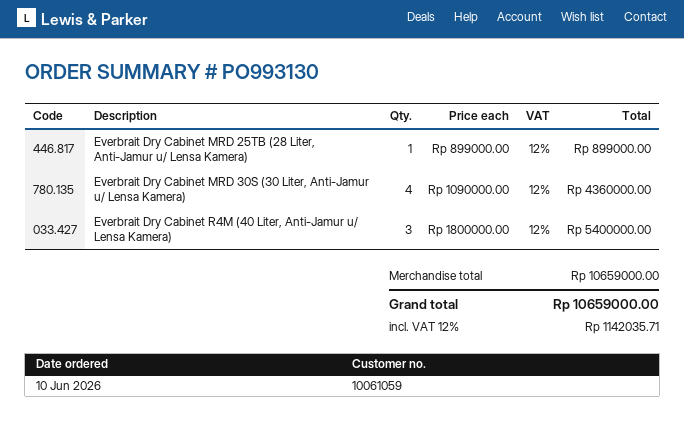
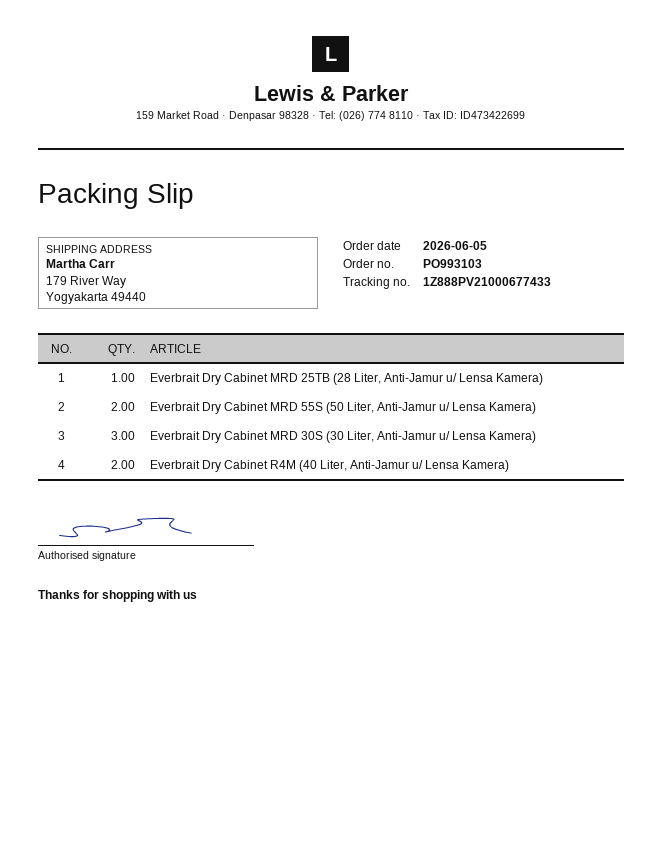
order number: PO993130 -> PO993103
order date: 2026-06-10 -> 2026-06-05
Everbrait Dry Cabinet MRD 30S (30 Liter, Anti-Jamur u/ Lensa Kamera): 4 -> 3
Everbrait Dry Cabinet R4M (40 Liter, Anti-Jamur u/ Lensa Kamera): 3 -> 2
Everbrait Dry Cabinet MRD 55S (50 Liter, Anti-Jamur u/ Lensa Kamera): none -> 2

